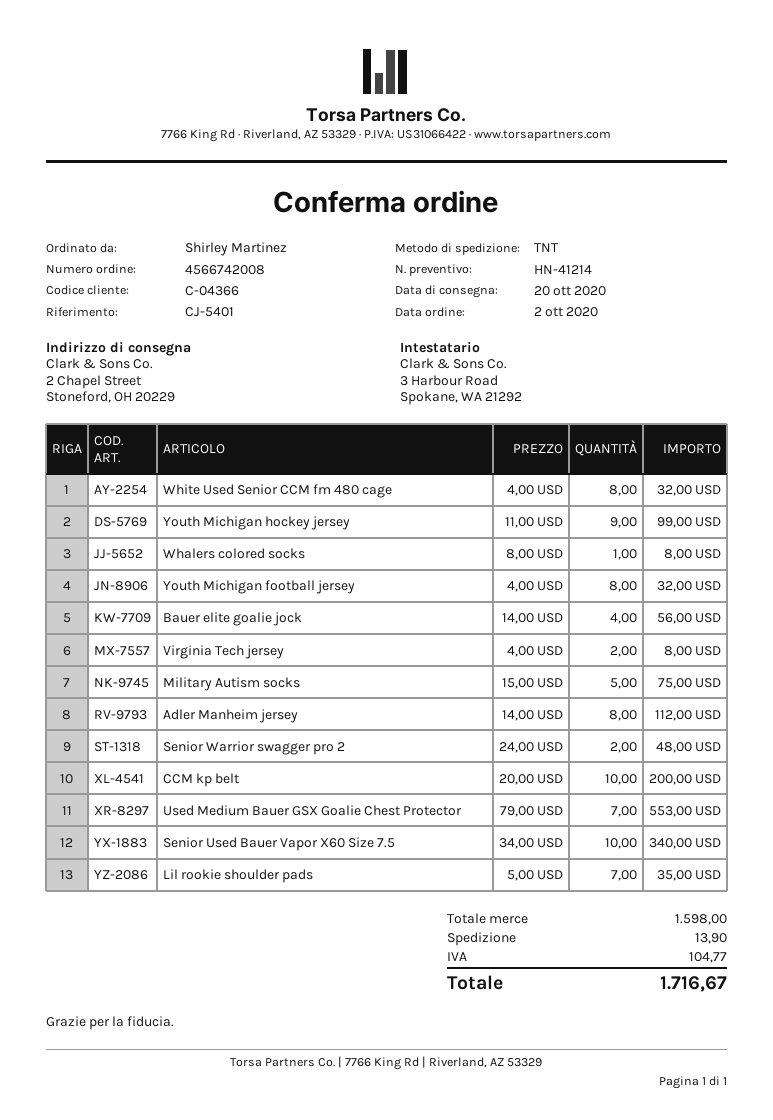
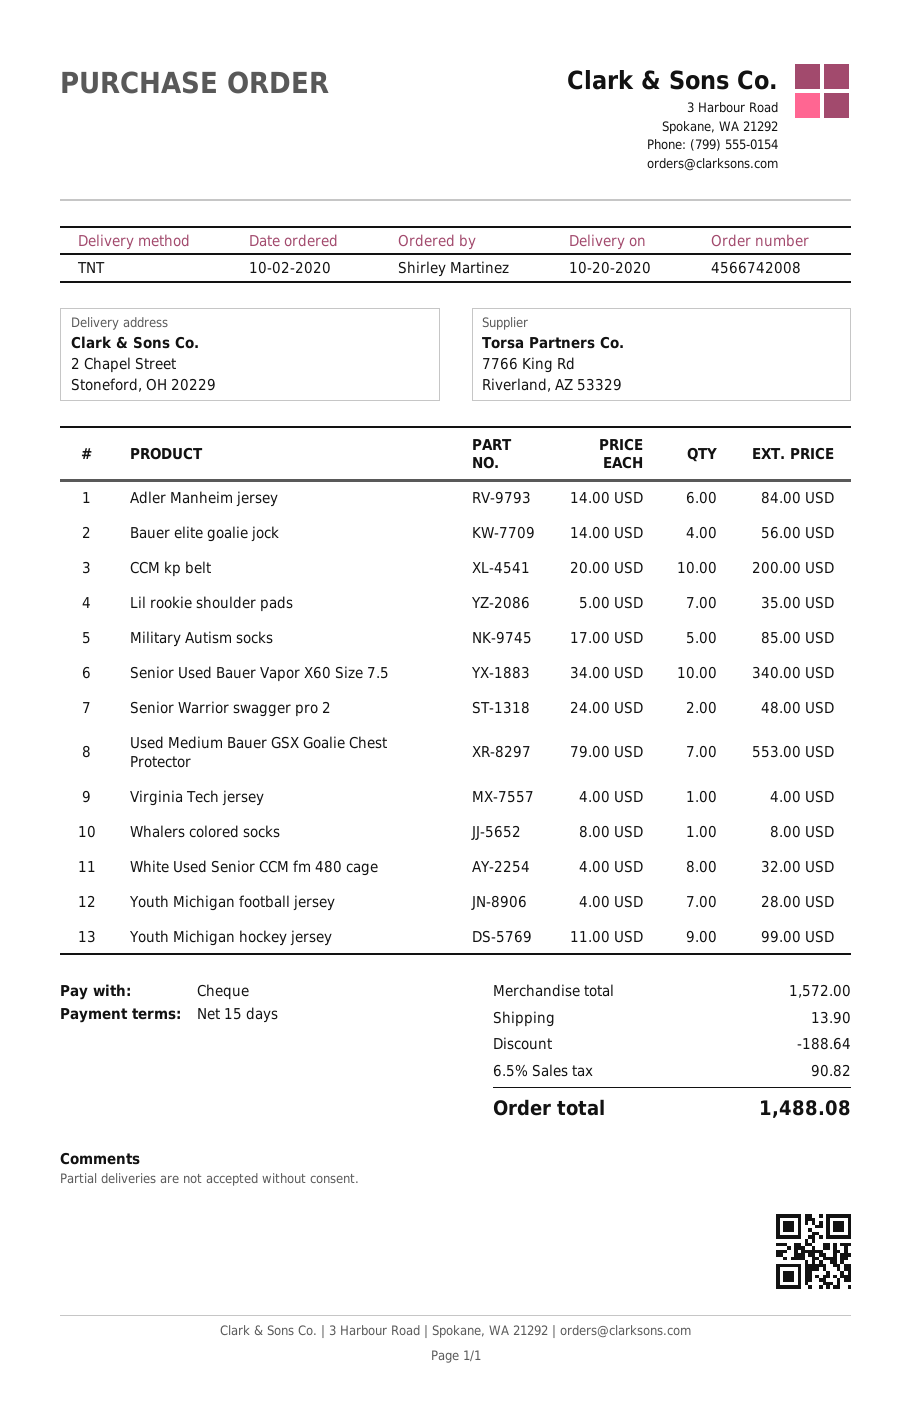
Youth Michigan football jersey: 8 x 4.00 = 32.00 -> 7 x 4.00 = 28.00
Virginia Tech jersey: 2 x 4.00 = 8.00 -> 1 x 4.00 = 4.00
Military Autism socks: 5 x 15.00 = 75.00 -> 5 x 17.00 = 85.00
Adler Manheim jersey: 8 x 14.00 = 112.00 -> 6 x 14.00 = 84.00
subtotal: 1598.00 -> 1572.00
discount: none -> 188.64
tax: 104.77 -> 90.82
total: 1716.67 -> 1488.08

